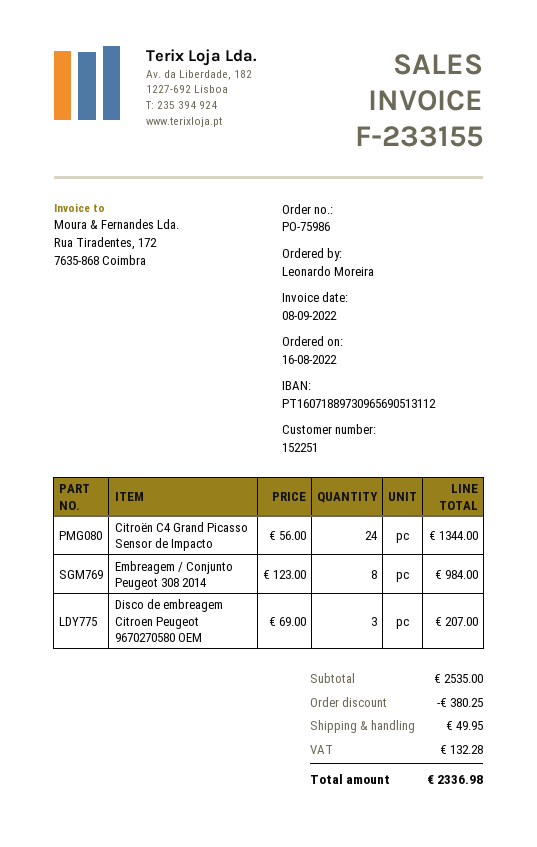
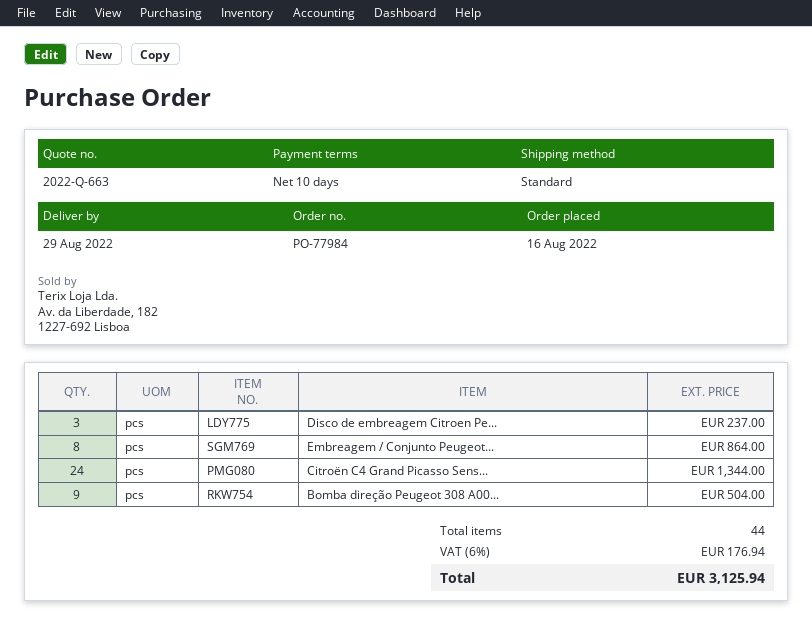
order number: PO-75986 -> PO-77984
Embreagem / Conjunto Peugeot 308 2014: 8 for 984.00 -> 8 for 864.00
Disco de embreagem Citroen Peugeot 9670270580 OEM: 3 for 207.00 -> 3 for 237.00
Bomba direção Peugeot 308 A00...: none -> 9 for 504.00
discount: 380.25 -> none
shipping: 49.95 -> none
tax: 132.28 -> 176.94
total: 2336.98 -> 3125.94

